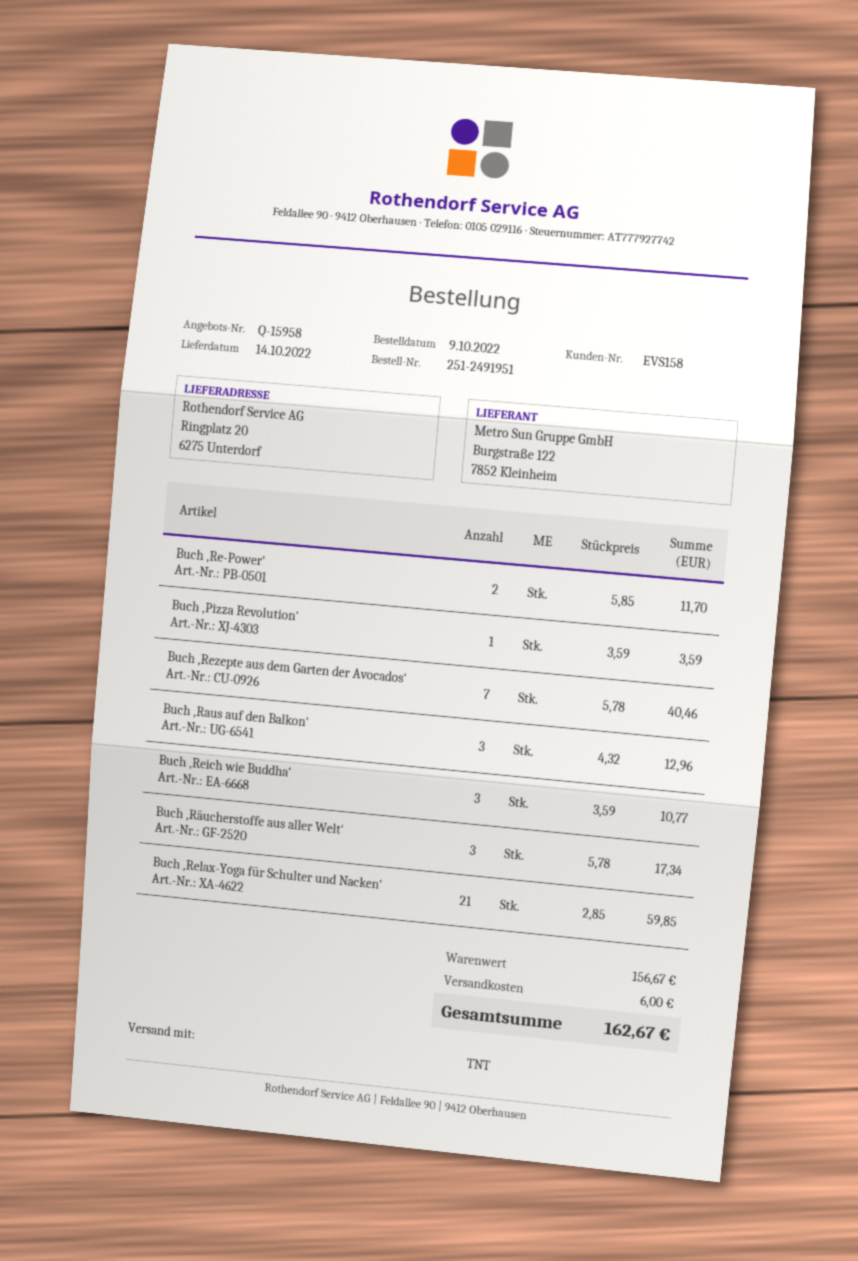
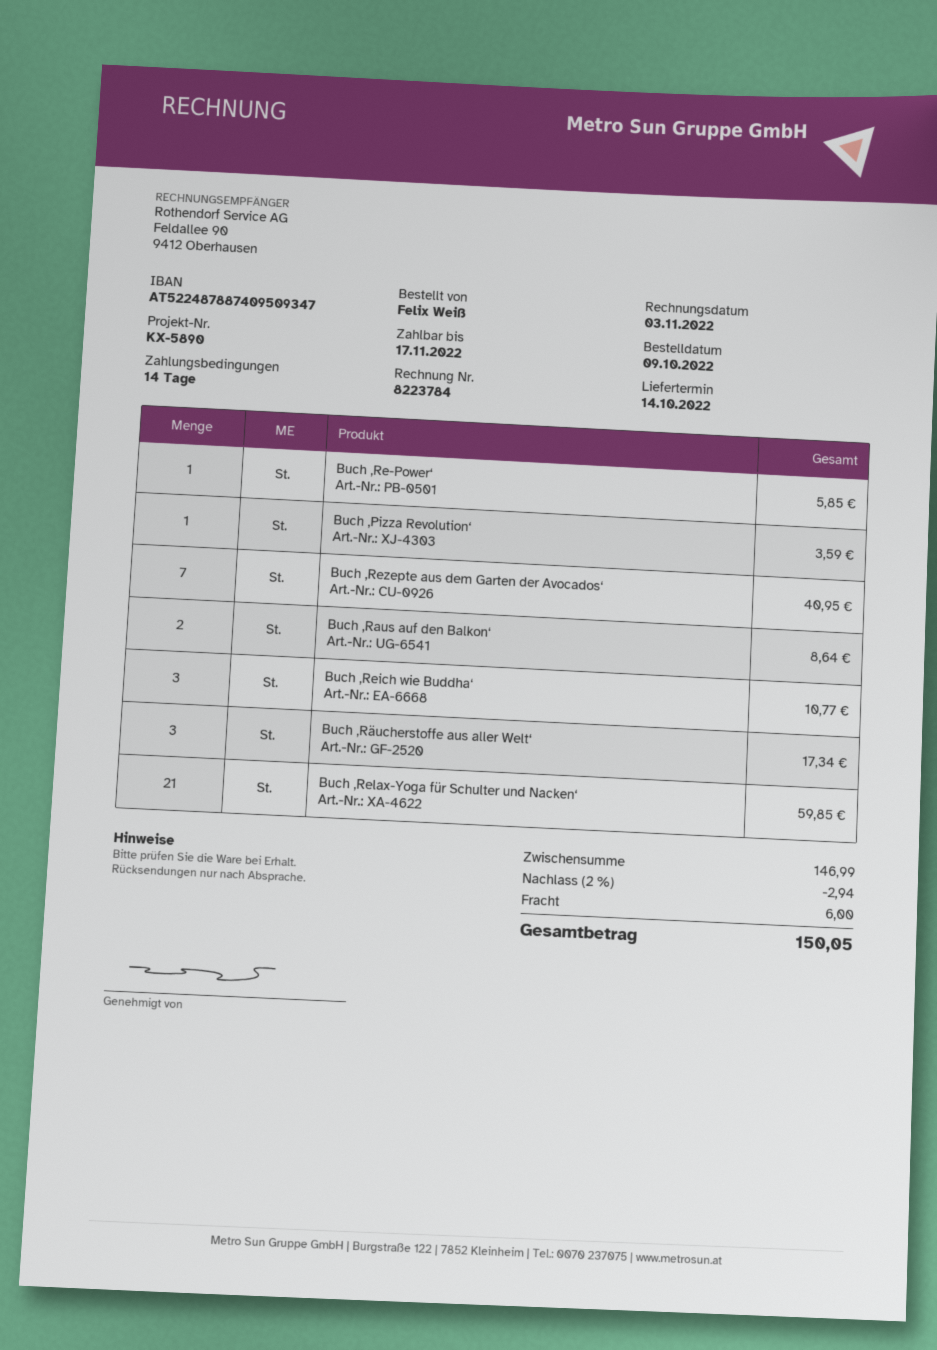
Buch ‚Re-Power‘: 2 for 11.70 -> 1 for 5.85
Buch ‚Rezepte aus dem Garten der Avocados‘: 7 for 40.46 -> 7 for 40.95
Buch ‚Raus auf den Balkon‘: 3 for 12.96 -> 2 for 8.64
subtotal: 156.67 -> 146.99
discount: none -> 2% = 2.94
total: 162.67 -> 150.05

